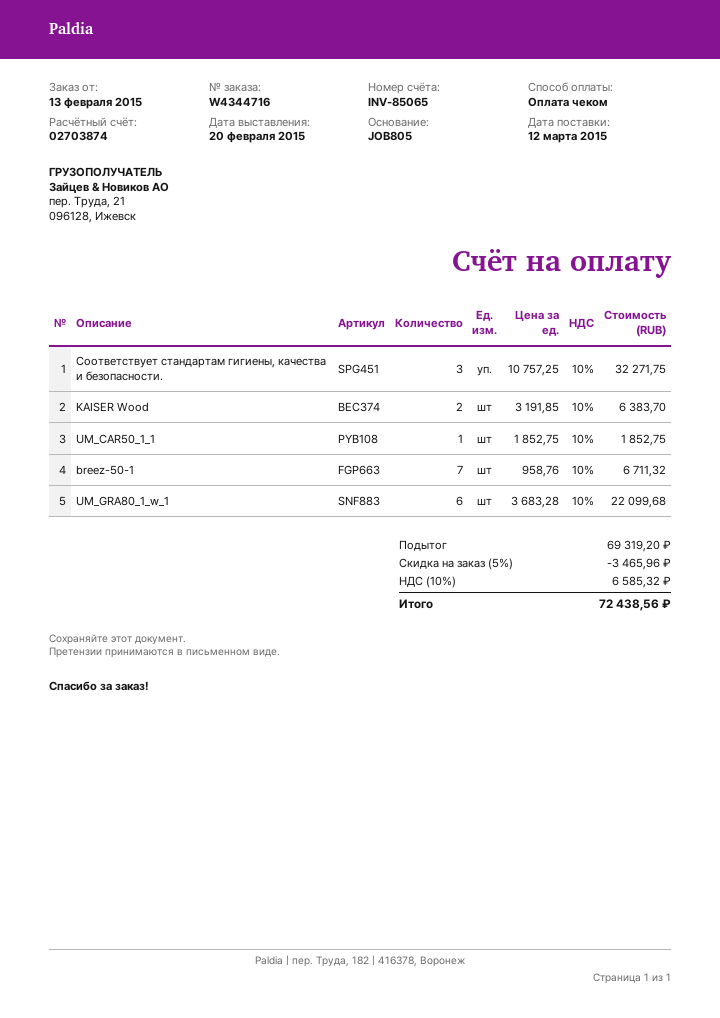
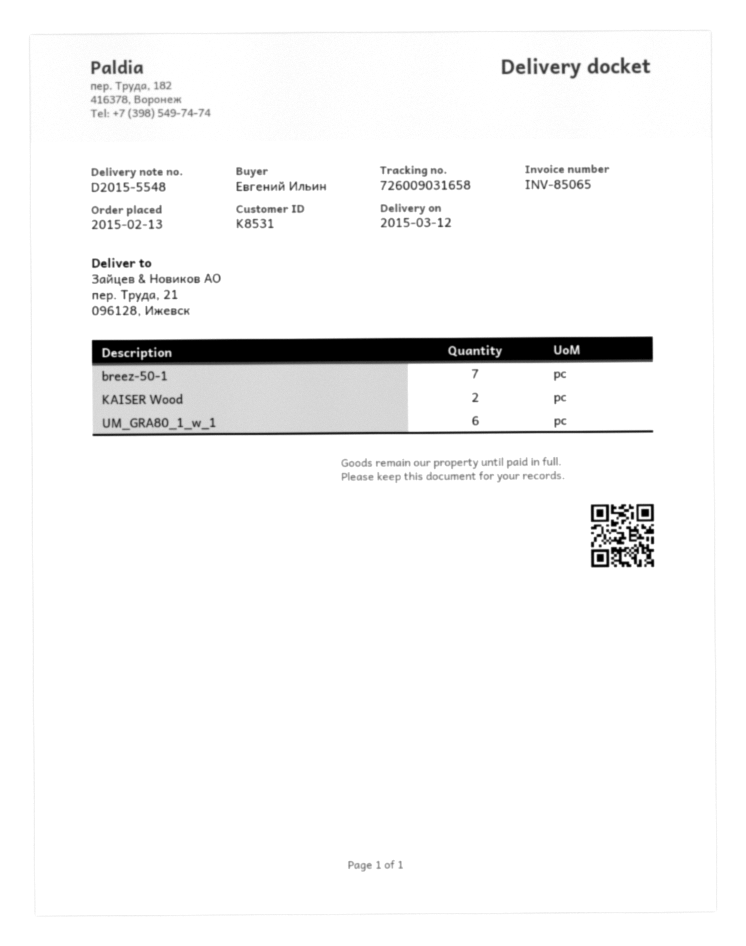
Соответствует стандартам гигиены, качества и безопасности.: 3 -> none
UM_CAR50_1_1: 1 -> none

